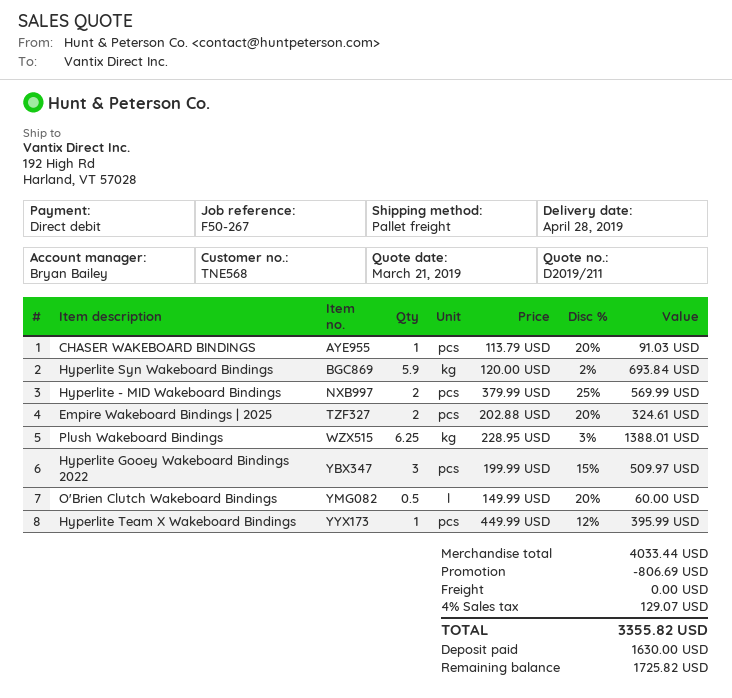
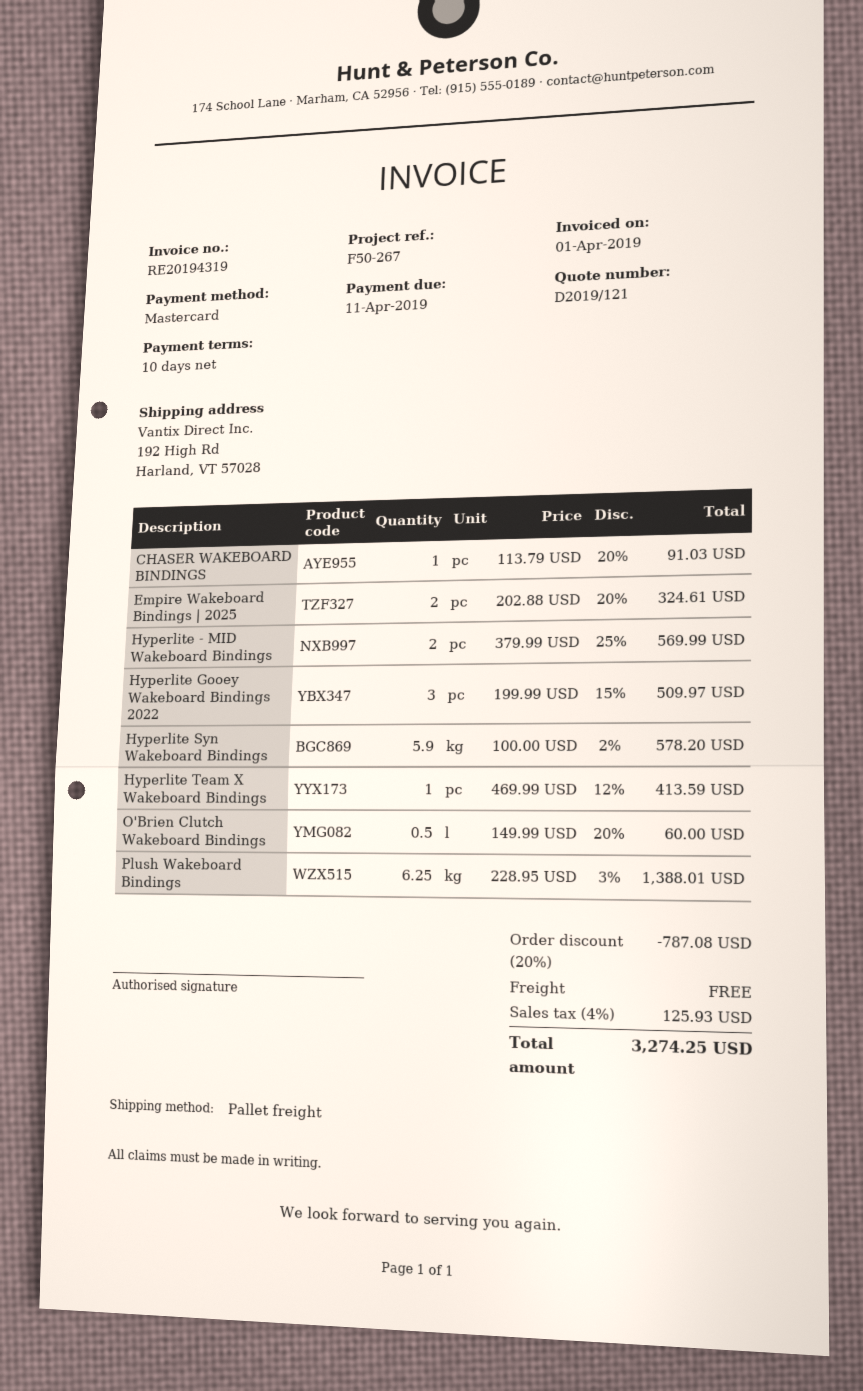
quote number: D2019/211 -> D2019/121
payment method: direct debit -> Mastercard
Hyperlite Syn Wakeboard Bindings: 5.9 x 120.00 - 2% = 693.84 -> 5.9 x 100.00 - 2% = 578.20
Hyperlite Team X Wakeboard Bindings: 1 x 449.99 - 12% = 395.99 -> 1 x 469.99 - 12% = 413.59
discount: 806.69 -> 787.08
tax: 4% = 129.07 -> 4% = 125.93
total: 3355.82 -> 3274.25

